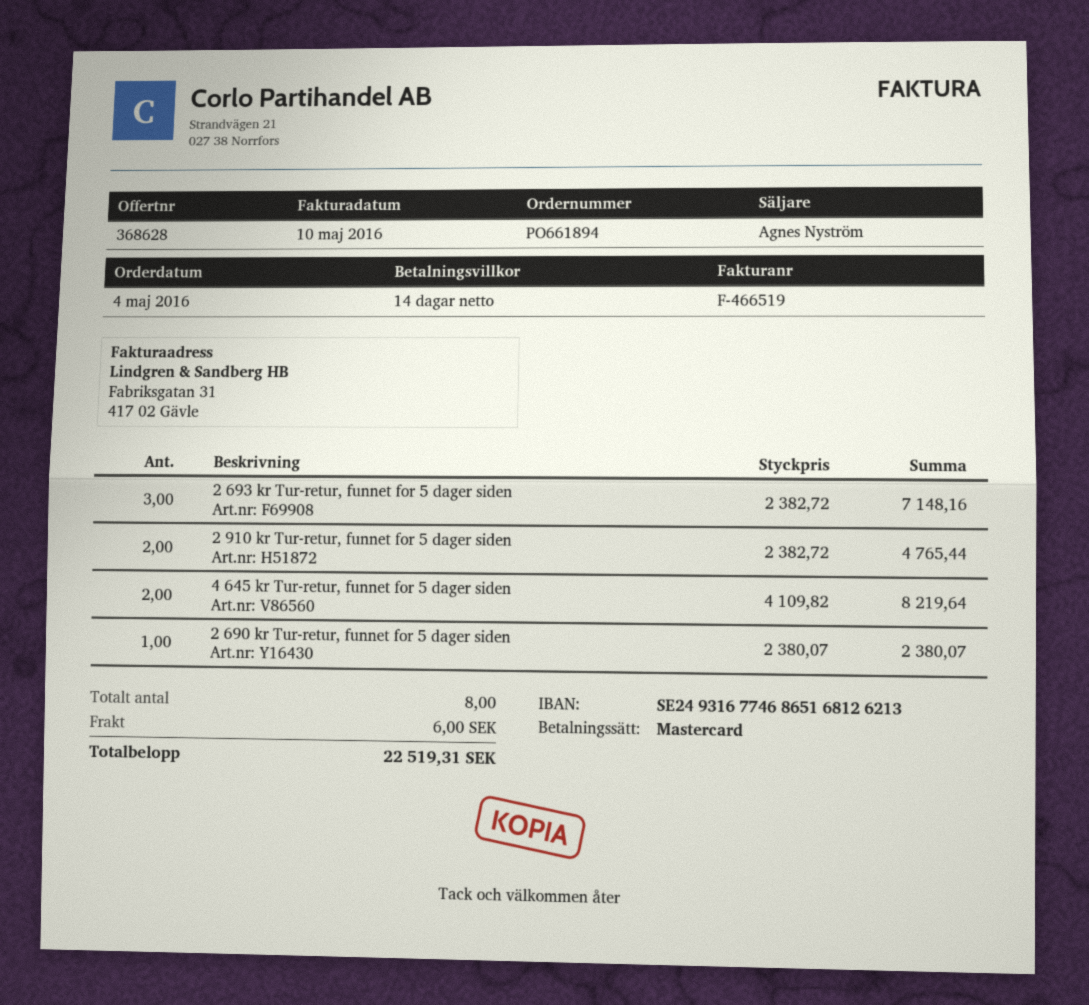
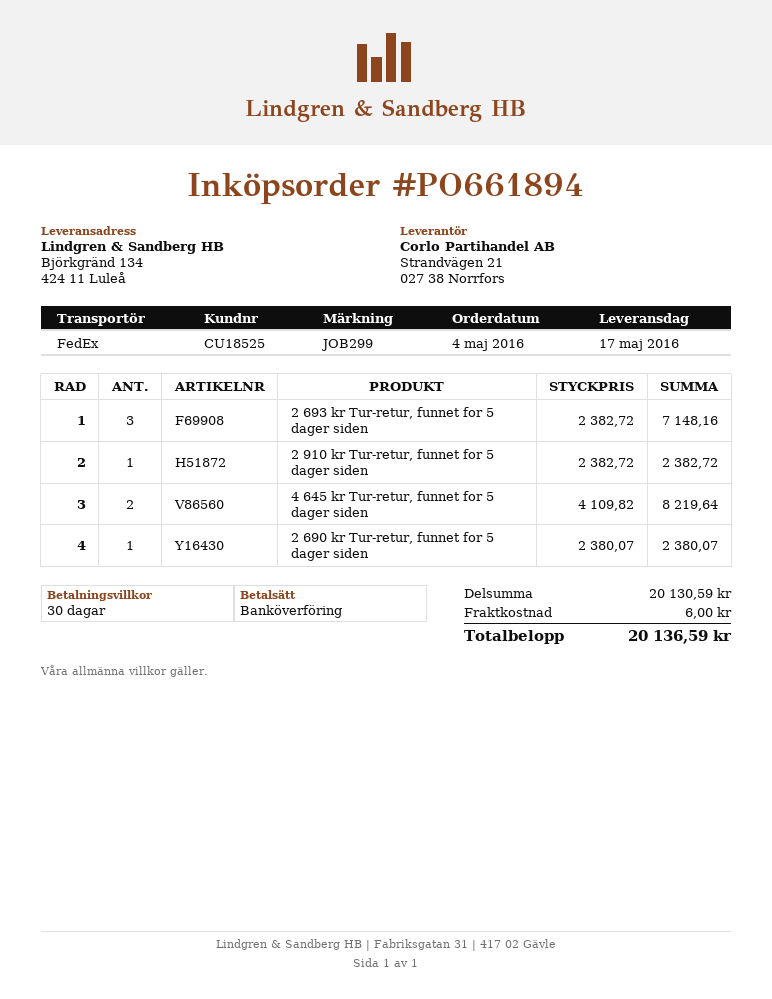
payment terms: 14 days -> 30 days
payment method: Mastercard -> bank transfer
2 910 kr Tur-retur, funnet for 5 dager siden: 2 x 2382.72 = 4765.44 -> 1 x 2382.72 = 2382.72
total: 22519.31 -> 20136.59

